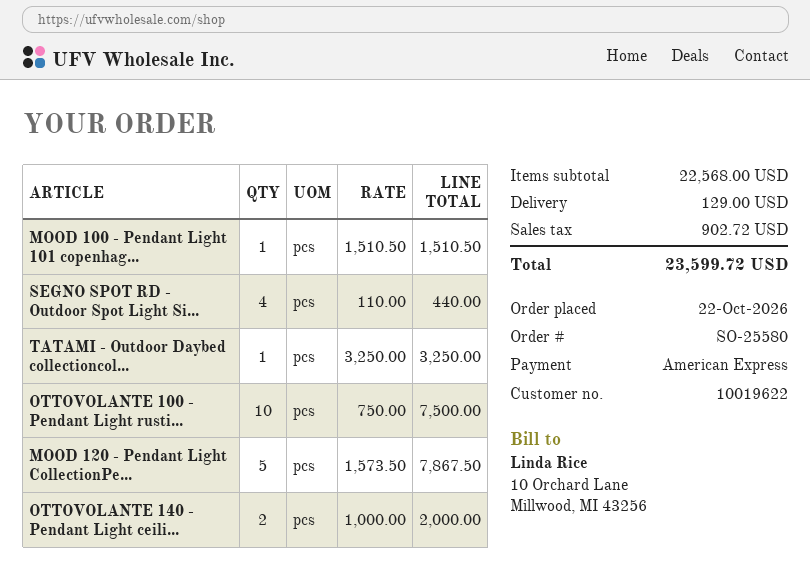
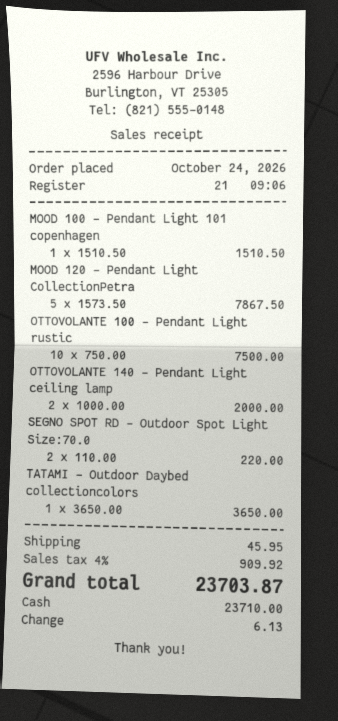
order date: 2026-10-22 -> 2026-10-24
payment method: American Express -> cash
SEGNO SPOT RD - Outdoor Spot Light Si...: 4 x 110.00 = 440.00 -> 2 x 110.00 = 220.00
TATAMI - Outdoor Daybed collectioncol...: 1 x 3250.00 = 3250.00 -> 1 x 3650.00 = 3650.00
shipping: 129.00 -> 45.95
tax: 902.72 -> 909.92
total: 23599.72 -> 23703.87

